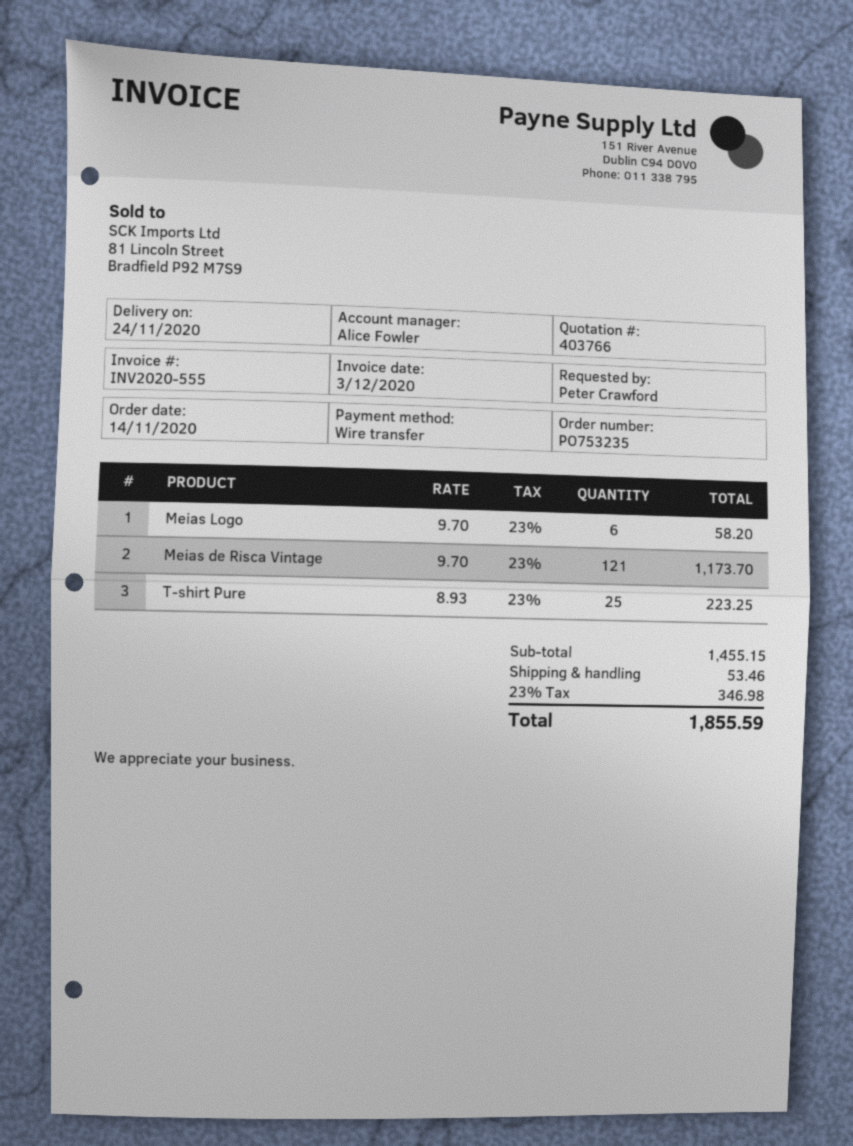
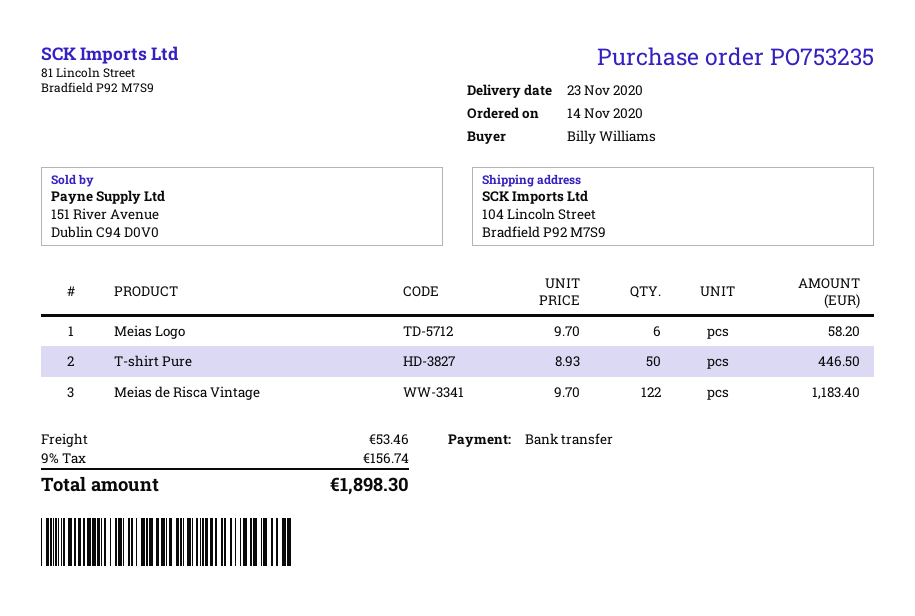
delivery date: 2020-11-24 -> 2020-11-23
ordered by: Peter Crawford -> Billy Williams
Meias de Risca Vintage: 121 x 9.70 = 1173.70 -> 122 x 9.70 = 1183.40
T-shirt Pure: 25 x 8.93 = 223.25 -> 50 x 8.93 = 446.50
tax: 23% = 346.98 -> 9% = 156.74
total: 1855.59 -> 1898.30

